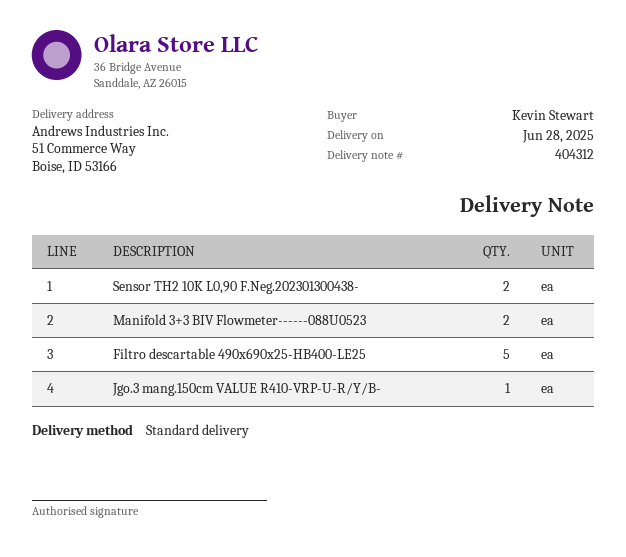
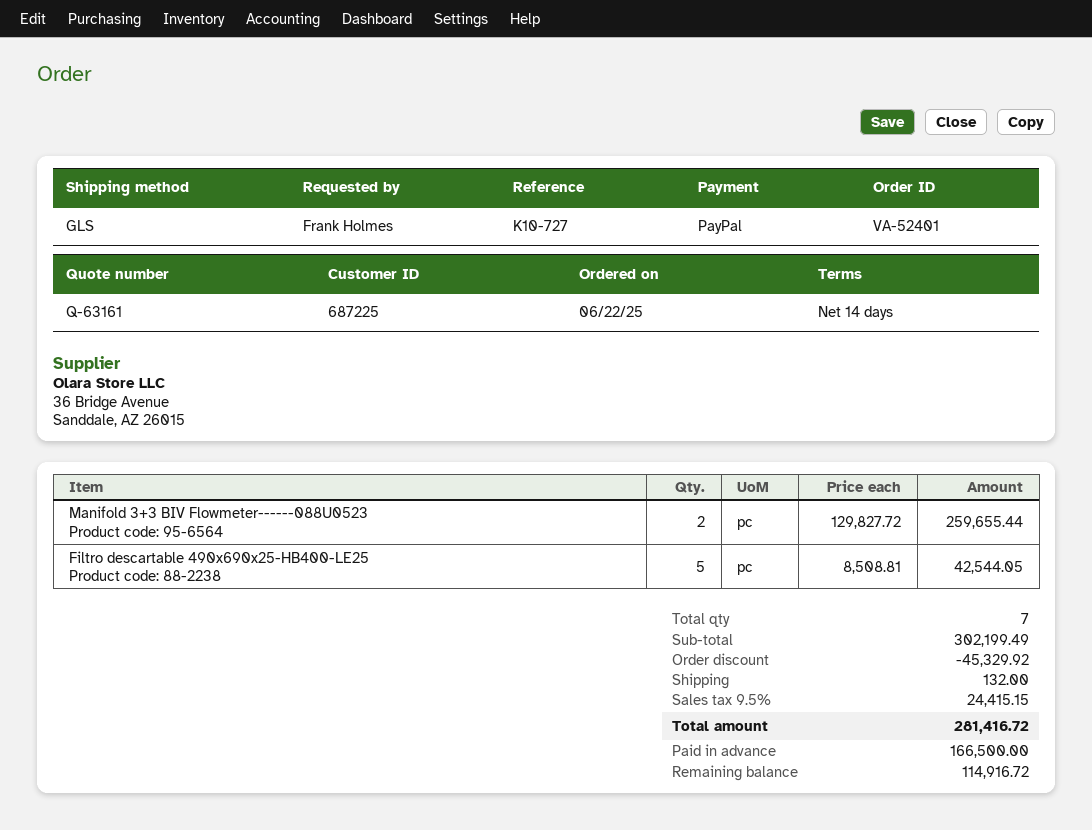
ordered by: Kevin Stewart -> Frank Holmes
shipping method: standard -> GLS
Sensor TH2 10K L0,90 F.Neg.202301300438-: 2 -> none
Jgo.3 mang.150cm VALUE R410-VRP-U-R/Y/B-: 1 -> none

